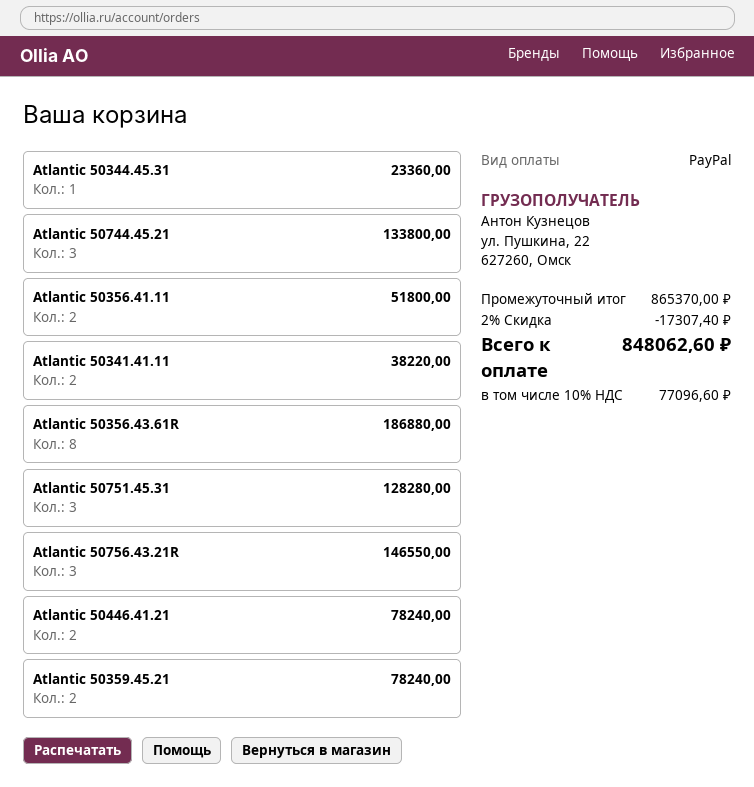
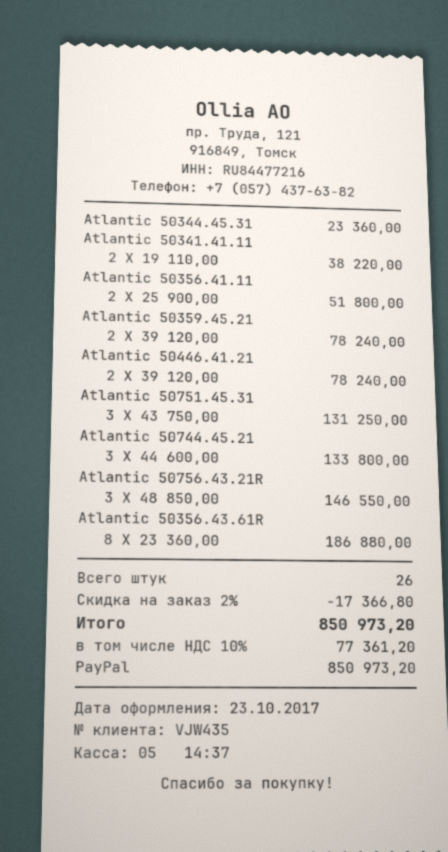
Atlantic 50751.45.31: 3 for 128280.00 -> 3 for 131250.00
discount: 2% = 17307.40 -> 2% = 17366.80
tax: 10% = 77096.60 -> 10% = 77361.20
total: 848062.60 -> 850973.20

